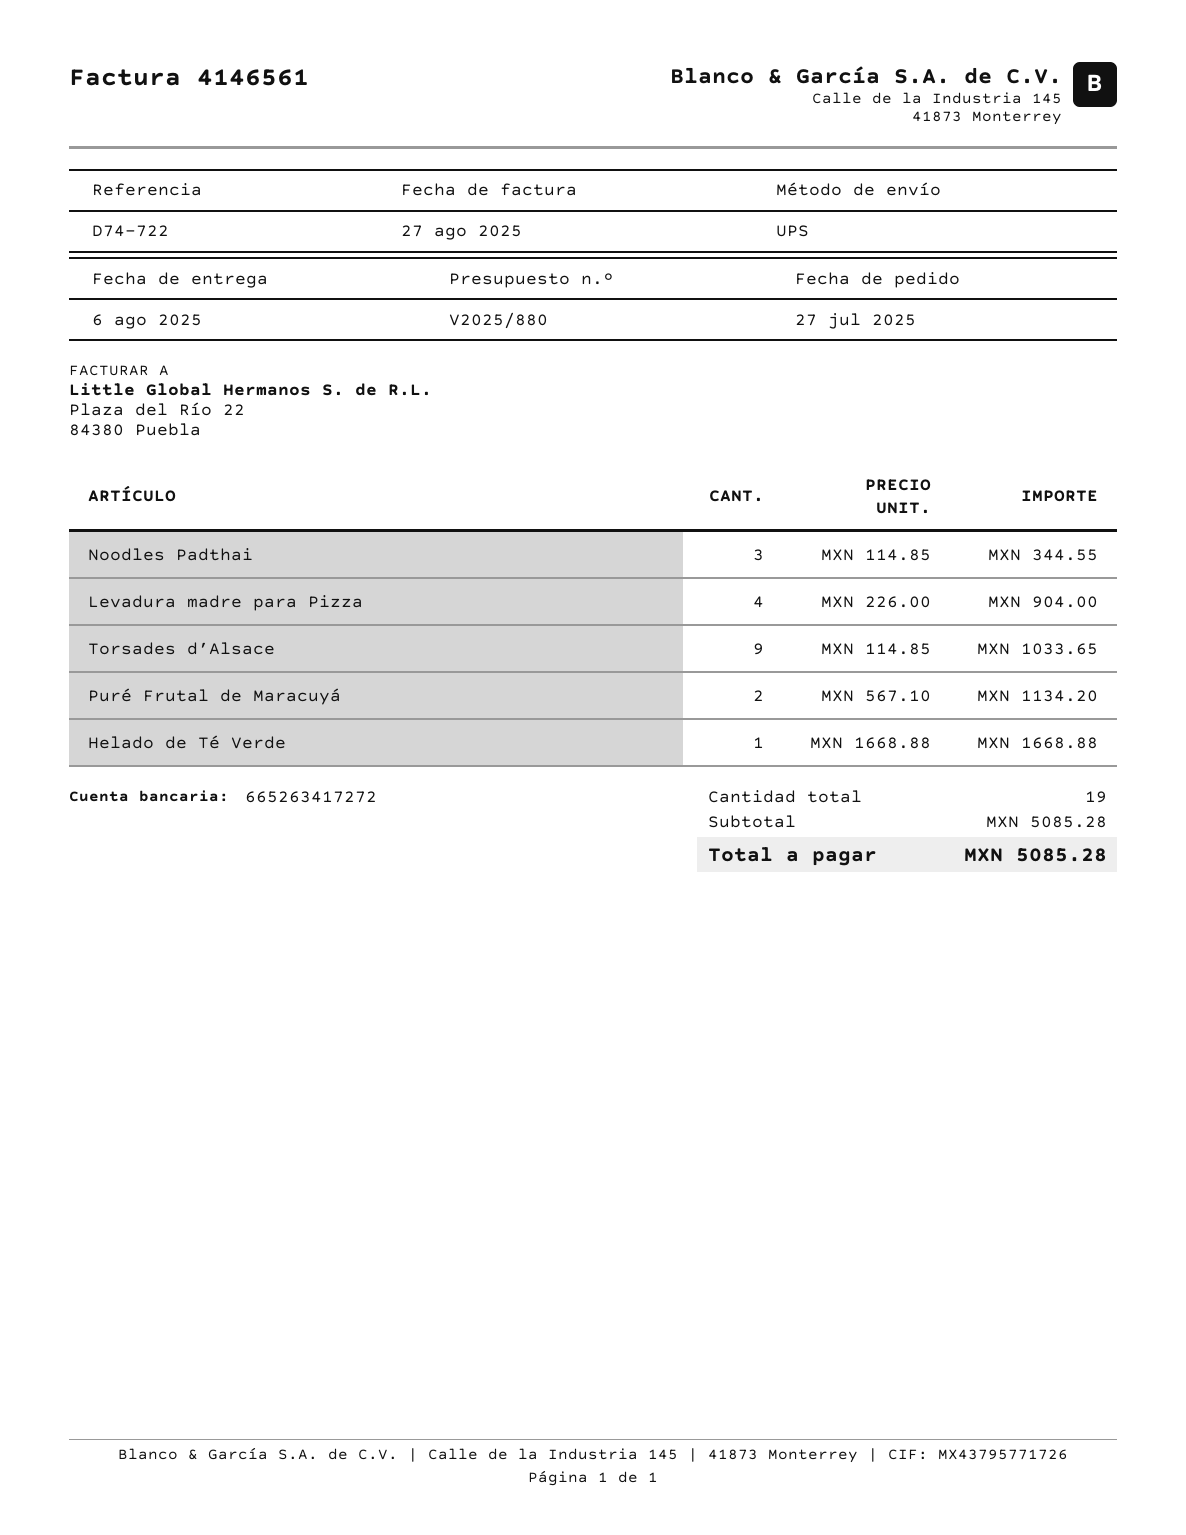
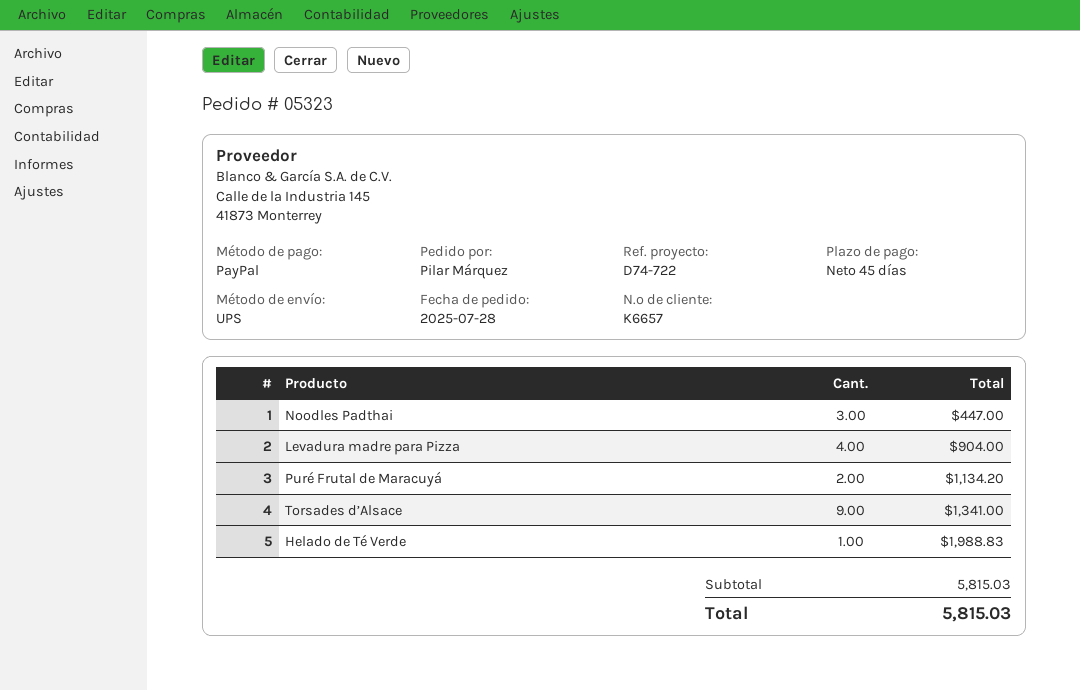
order date: 2025-07-27 -> 2025-07-28
Noodles Padthai: 3 for 344.55 -> 3 for 447.00
Torsades d’Alsace: 9 for 1033.65 -> 9 for 1341.00
Helado de Té Verde: 1 for 1668.88 -> 1 for 1988.83
subtotal: 5085.28 -> 5815.03
total: 5085.28 -> 5815.03

